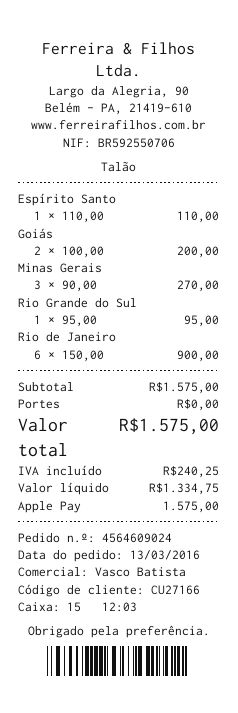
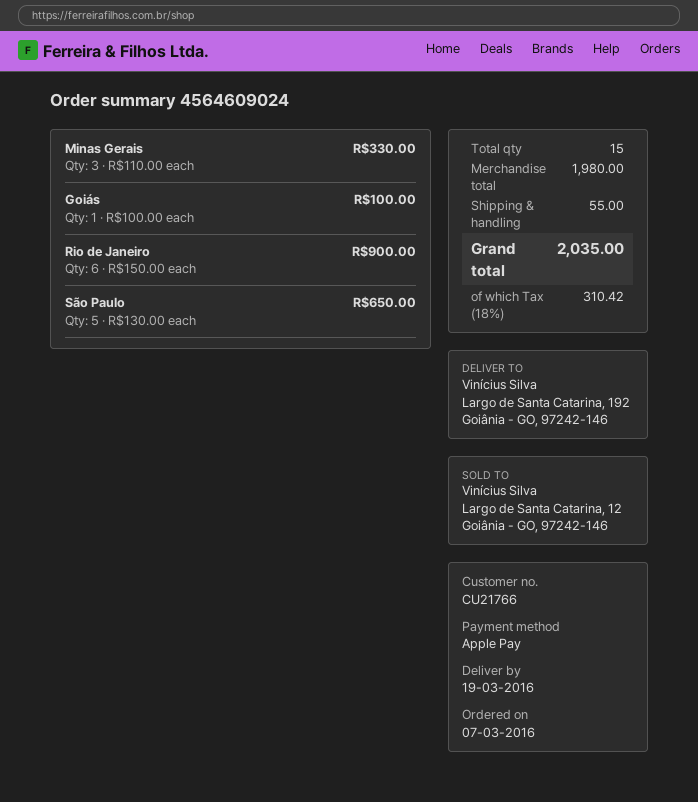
order date: 2016-03-13 -> 2016-03-07
customer number: CU27166 -> CU21766
Espírito Santo: 1 x 110.00 = 110.00 -> none
Goiás: 2 x 100.00 = 200.00 -> 1 x 100.00 = 100.00
Minas Gerais: 3 x 90.00 = 270.00 -> 3 x 110.00 = 330.00
Rio Grande do Sul: 1 x 95.00 = 95.00 -> none
São Paulo: none -> 5 x 130.00 = 650.00
subtotal: 1575.00 -> 1980.00
shipping: 0.00 -> 55.00
tax: 240.25 -> 310.42
total: 1575.00 -> 2035.00

